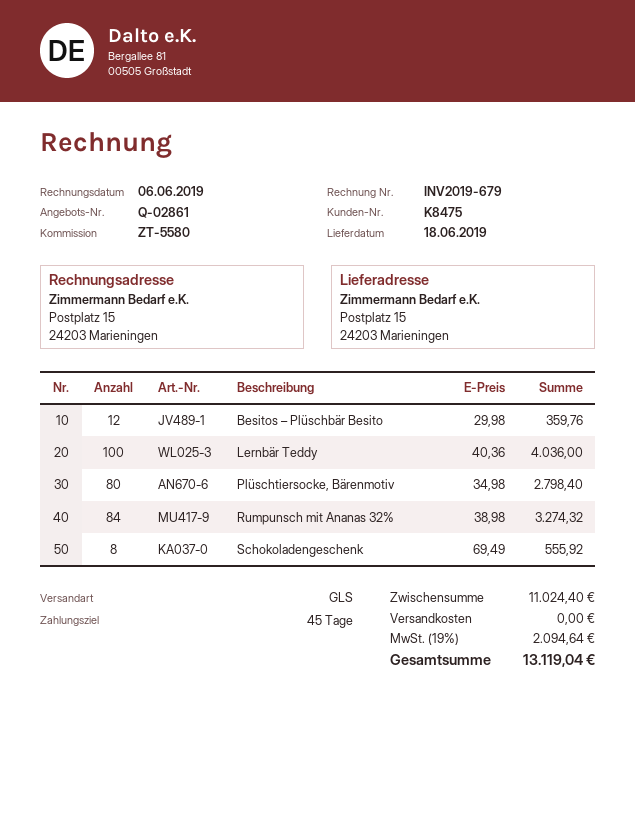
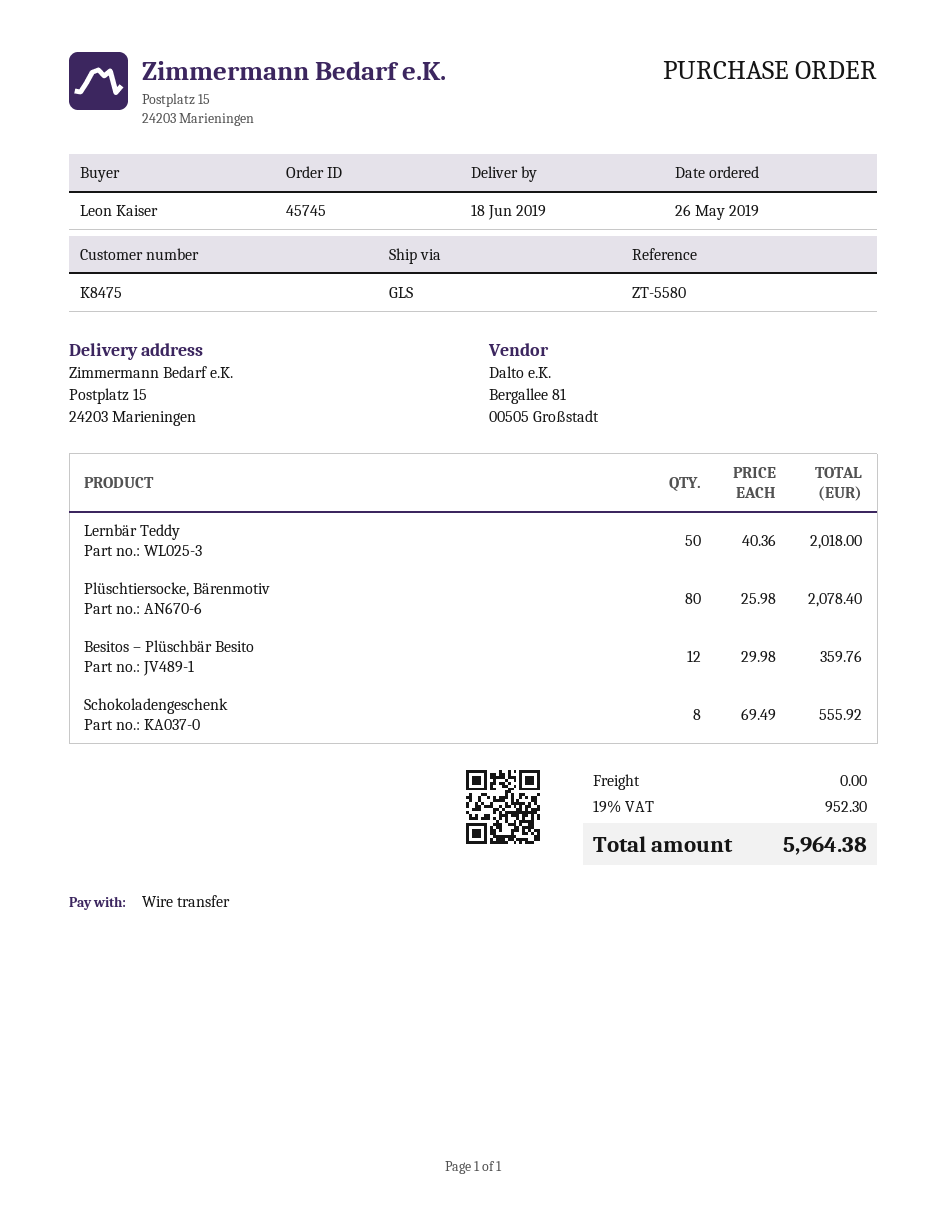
Lernbär Teddy: 100 x 40.36 = 4036.00 -> 50 x 40.36 = 2018.00
Plüschtiersocke, Bärenmotiv: 80 x 34.98 = 2798.40 -> 80 x 25.98 = 2078.40
Rumpunsch mit Ananas 32%: 84 x 38.98 = 3274.32 -> none
tax: 19% = 2094.64 -> 19% = 952.30
total: 13119.04 -> 5964.38

